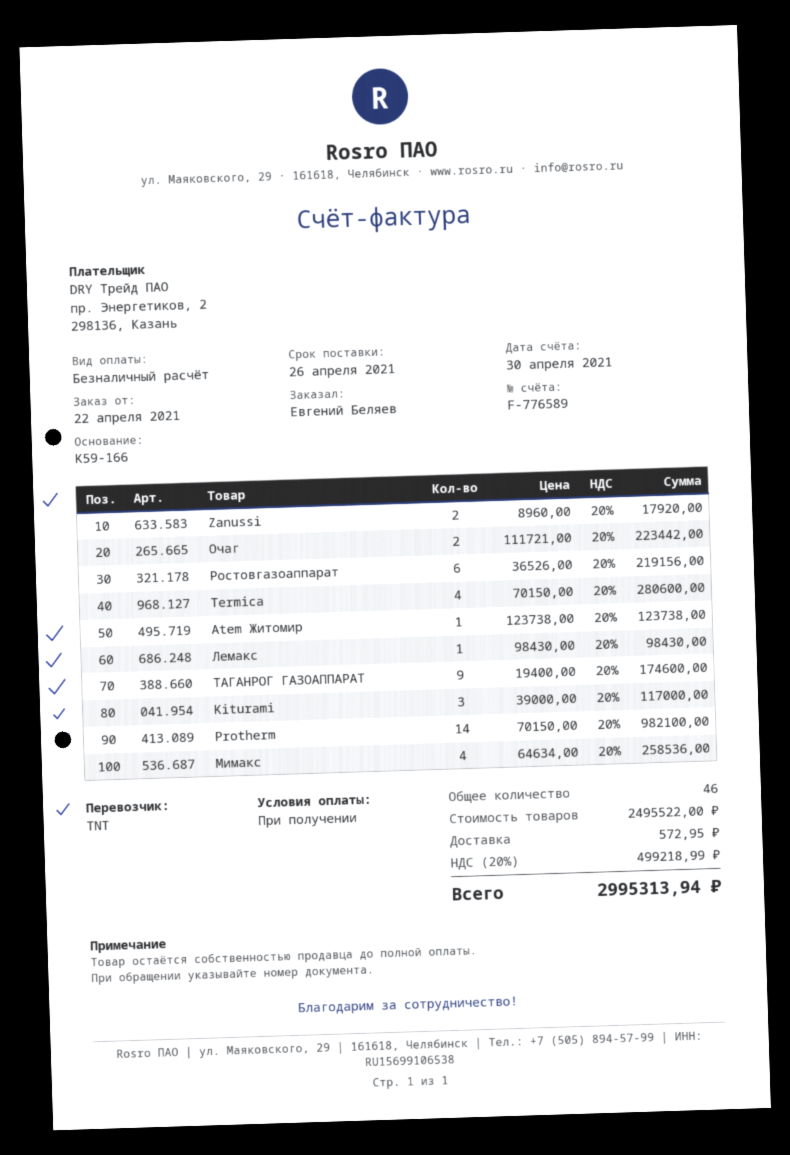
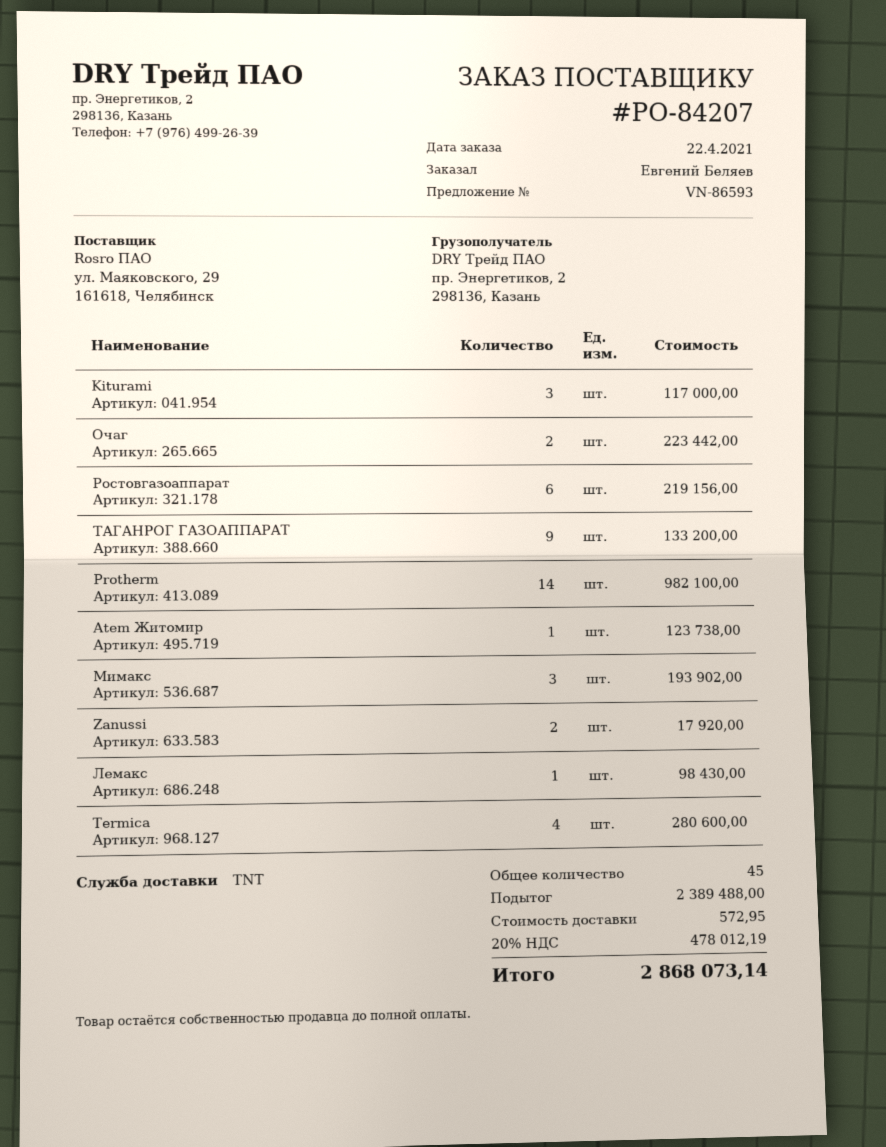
ТАГАНРОГ ГАЗОАППАРАТ: 9 for 174600.00 -> 9 for 133200.00
Мимакс: 4 for 258536.00 -> 3 for 193902.00
total quantity: 46 -> 45
subtotal: 2495522.00 -> 2389488.00
tax: 20% = 499218.99 -> 20% = 478012.19
total: 2995313.94 -> 2868073.14

